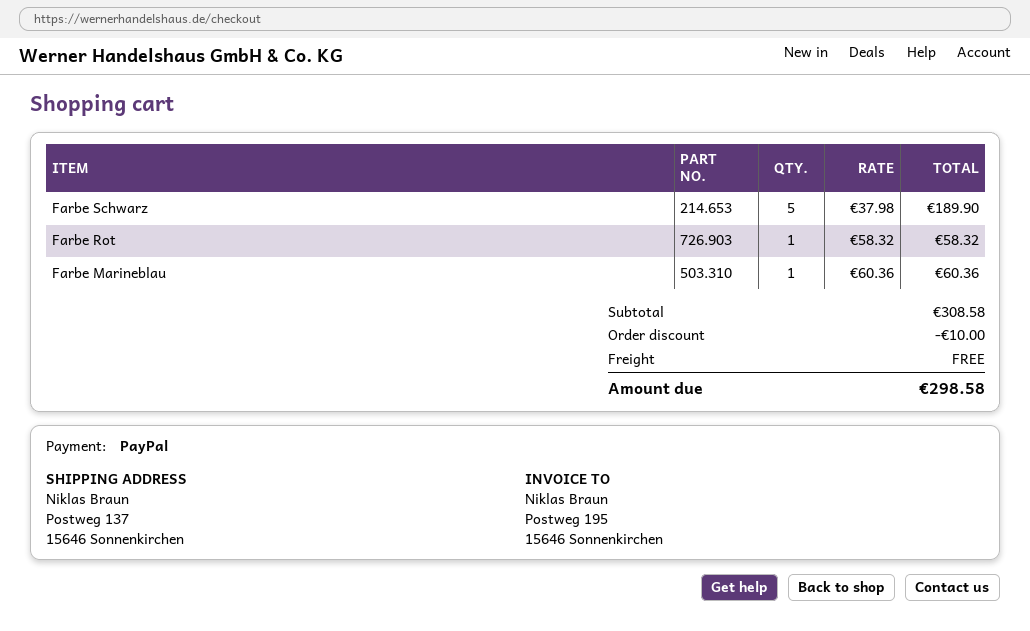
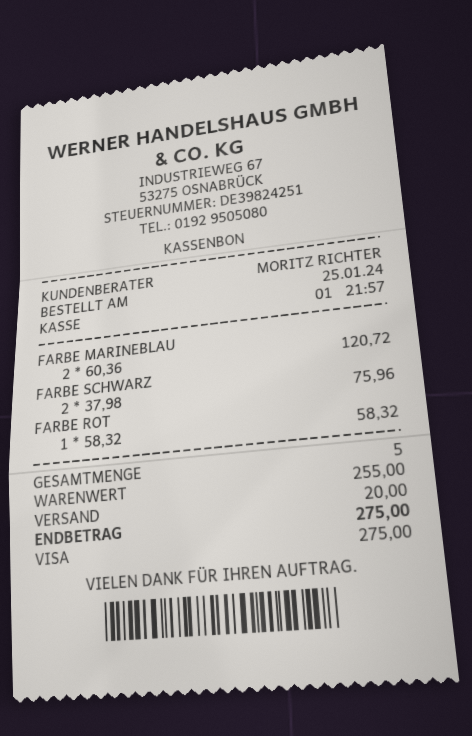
payment method: PayPal -> Visa
Farbe Schwarz: 5 x 37.98 = 189.90 -> 2 x 37.98 = 75.96
Farbe Marineblau: 1 x 60.36 = 60.36 -> 2 x 60.36 = 120.72
subtotal: 308.58 -> 255.00
discount: 10.00 -> none
shipping: 0.00 -> 20.00
total: 298.58 -> 275.00

